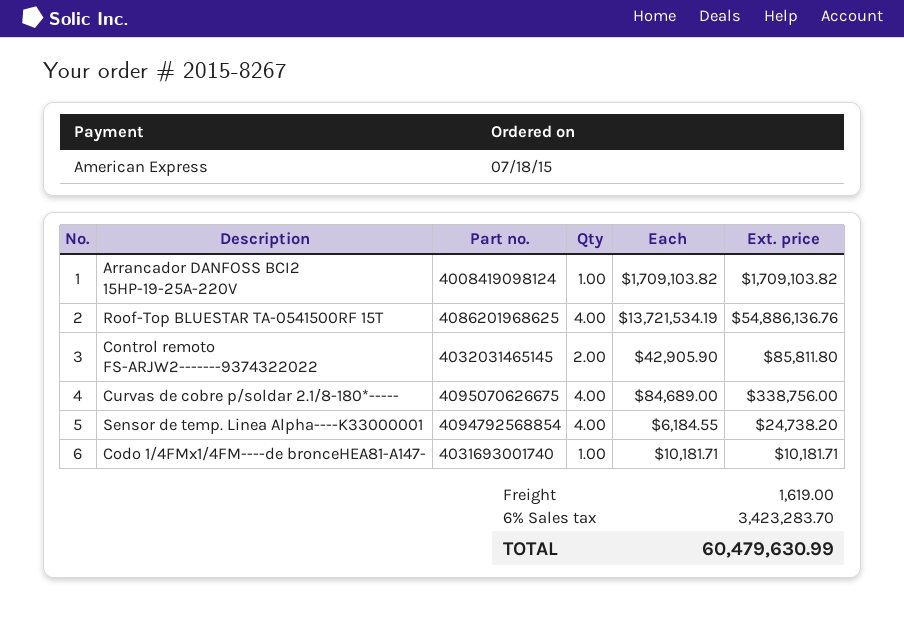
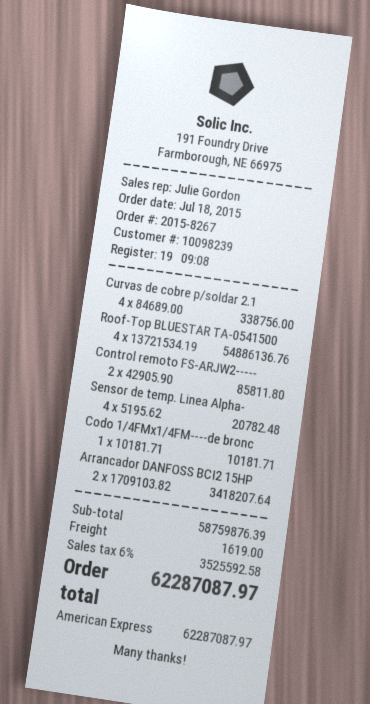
Arrancador DANFOSS BCI2 15HP-19-25A-220V: 1 x 1709103.82 = 1709103.82 -> 2 x 1709103.82 = 3418207.64
Sensor de temp. Linea Alpha----K33000001: 4 x 6184.55 = 24738.20 -> 4 x 5195.62 = 20782.48
tax: 6% = 3423283.70 -> 6% = 3525592.58
total: 60479630.99 -> 62287087.97

